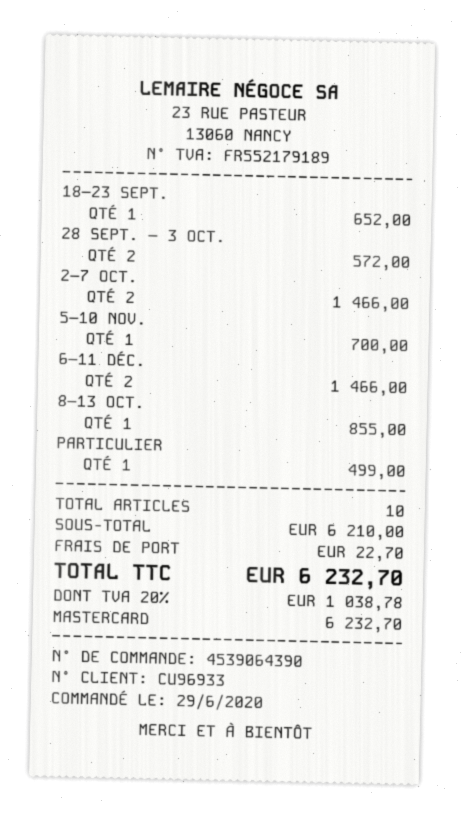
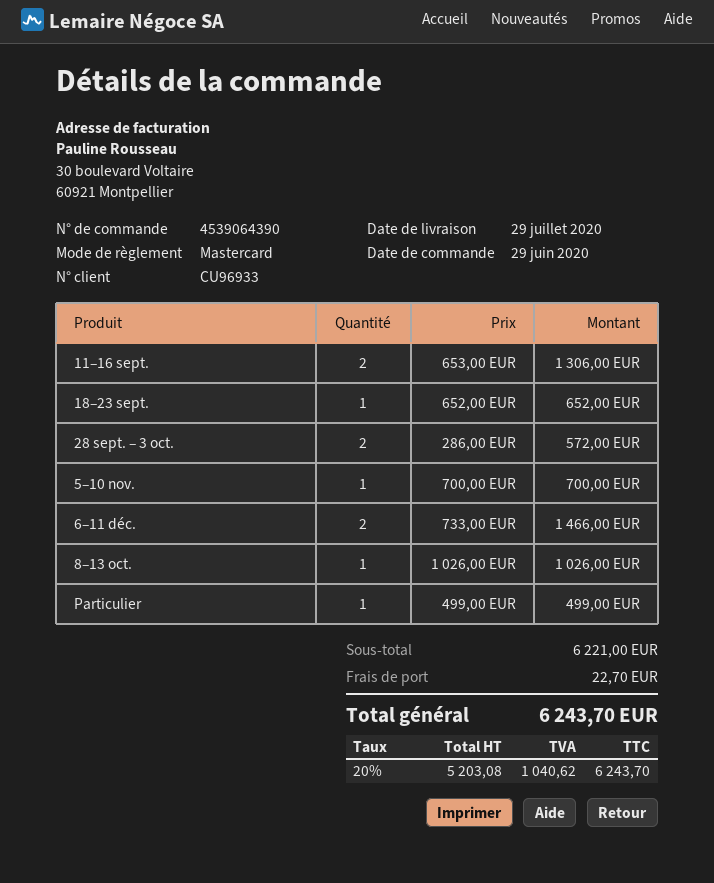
2–7 OCT.: 2 for 1466.00 -> none
8–13 OCT.: 1 for 855.00 -> 1 for 1026.00
11–16 sept.: none -> 2 for 1306.00
subtotal: 6210.00 -> 6221.00
tax: 20% = 1038.78 -> 20% = 1040.62
total: 6232.70 -> 6243.70

